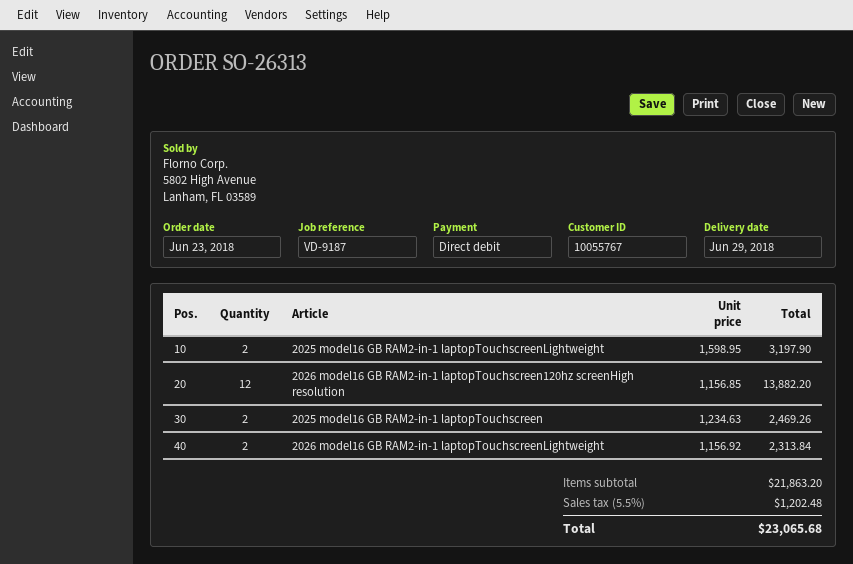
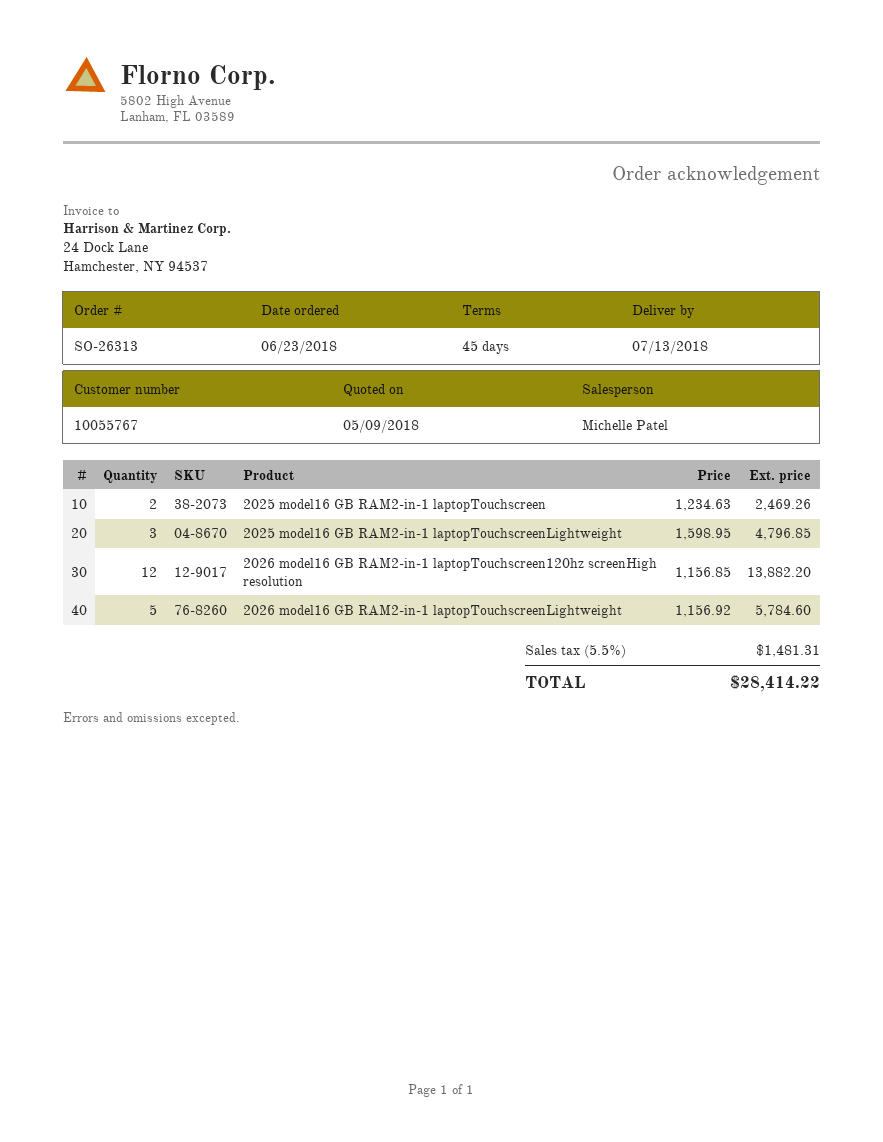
delivery date: 2018-06-29 -> 2018-07-13
2025 model16 GB RAM2-in-1 laptopTouchscreenLightweight: 2 x 1598.95 = 3197.90 -> 3 x 1598.95 = 4796.85
2026 model16 GB RAM2-in-1 laptopTouchscreenLightweight: 2 x 1156.92 = 2313.84 -> 5 x 1156.92 = 5784.60
tax: 5.5% = 1202.48 -> 5.5% = 1481.31
total: 23065.68 -> 28414.22

